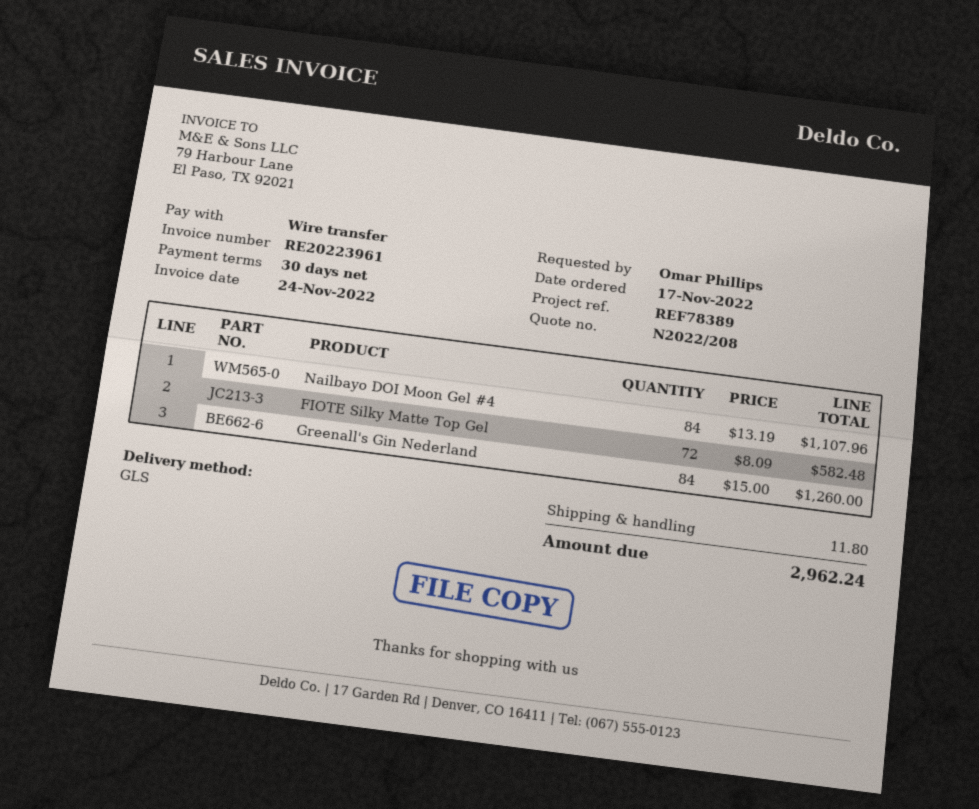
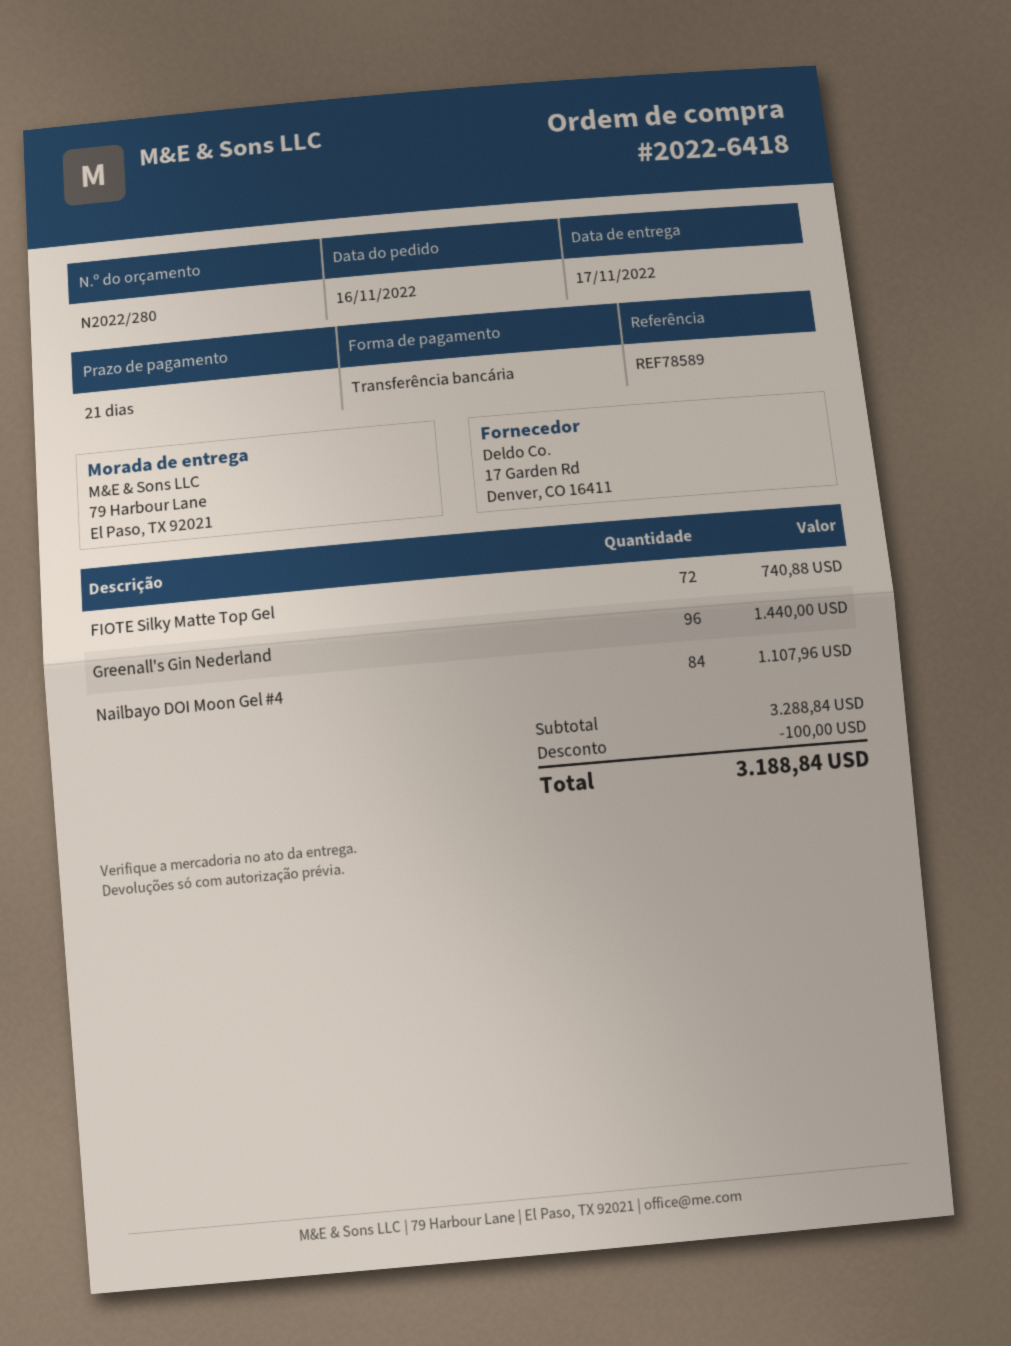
quote number: N2022/208 -> N2022/280
order date: 2022-11-17 -> 2022-11-16
payment terms: 30 days -> 21 days
reference: REF78389 -> REF78589
FIOTE Silky Matte Top Gel: 72 for 582.48 -> 72 for 740.88
Greenall's Gin Nederland: 84 for 1260.00 -> 96 for 1440.00
discount: none -> 100.00
shipping: 11.80 -> none
total: 2962.24 -> 3188.84

